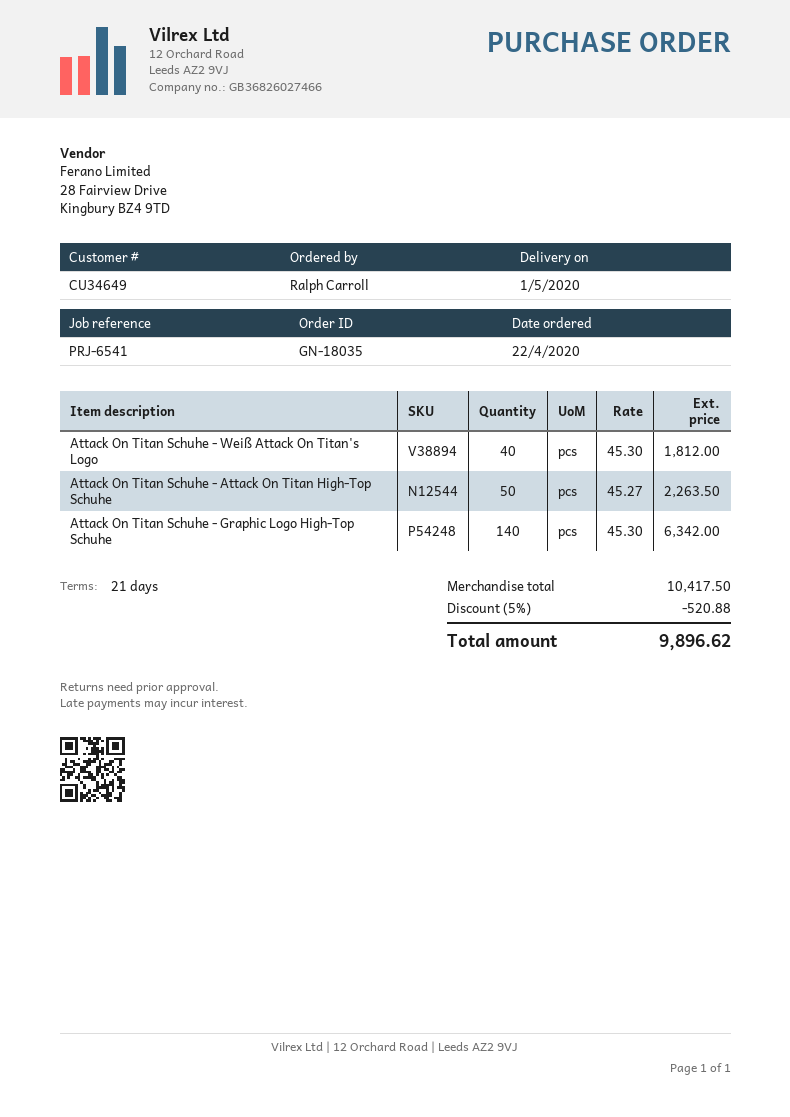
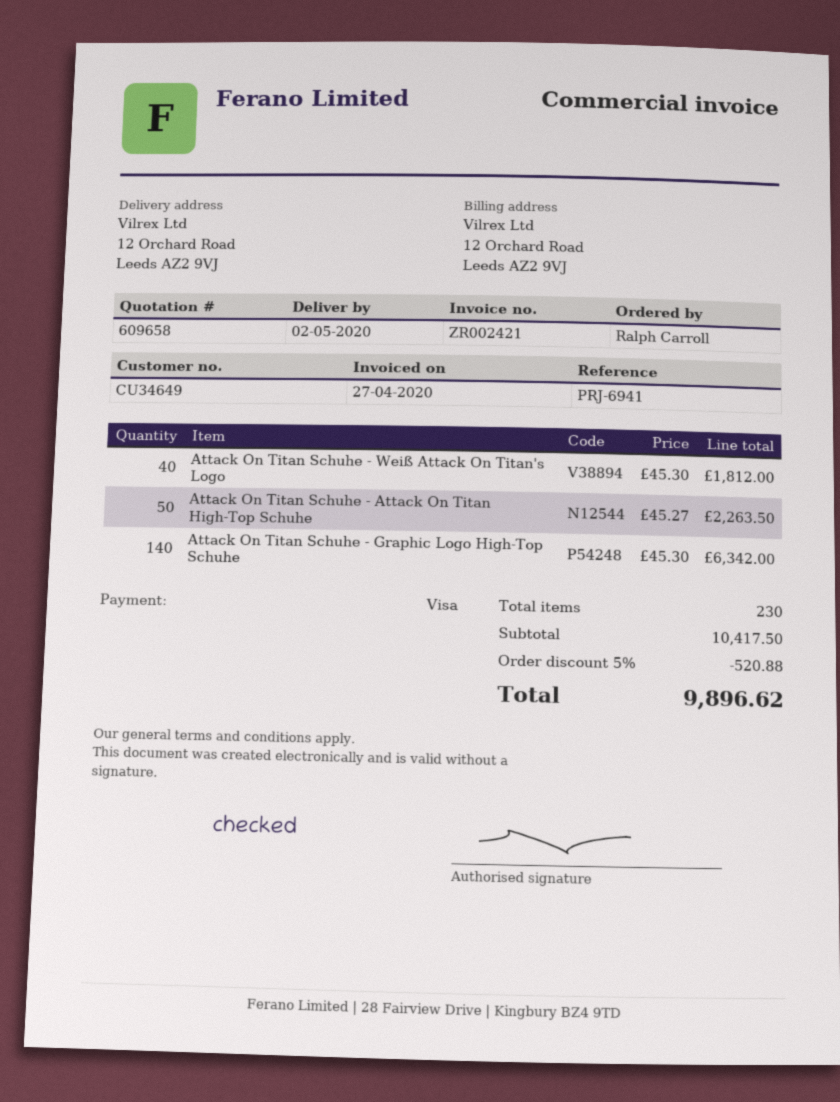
delivery date: 2020-05-01 -> 2020-05-02
reference: PRJ-6541 -> PRJ-6941

